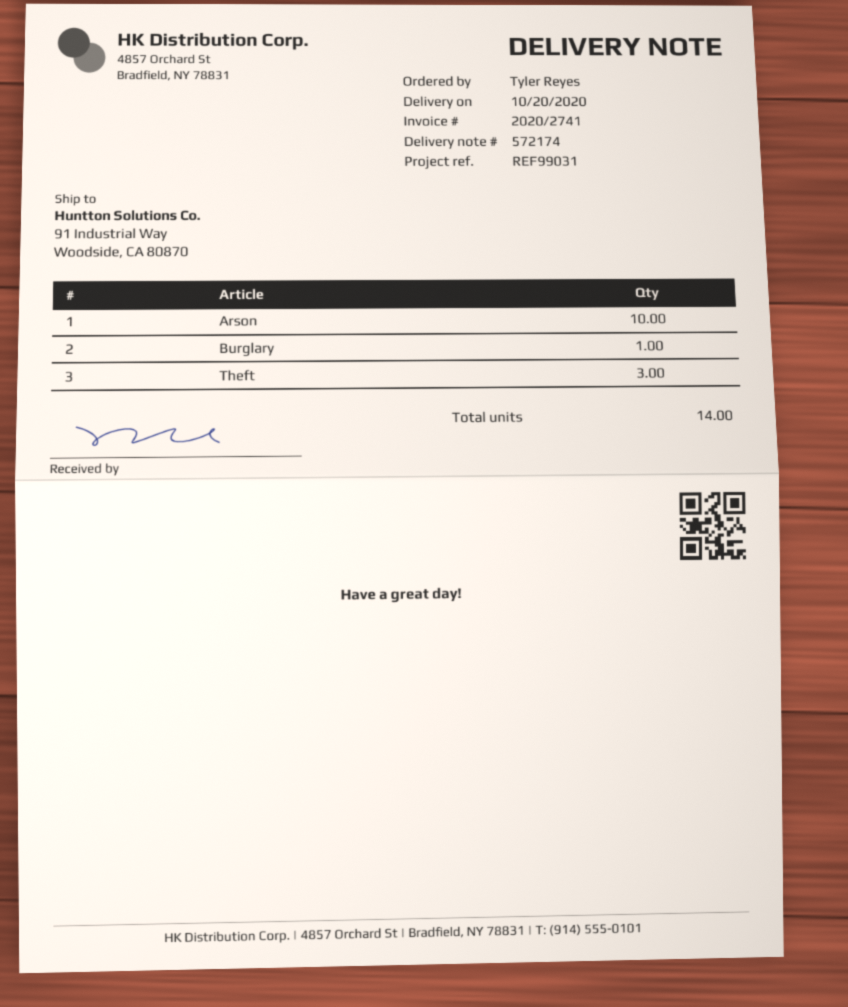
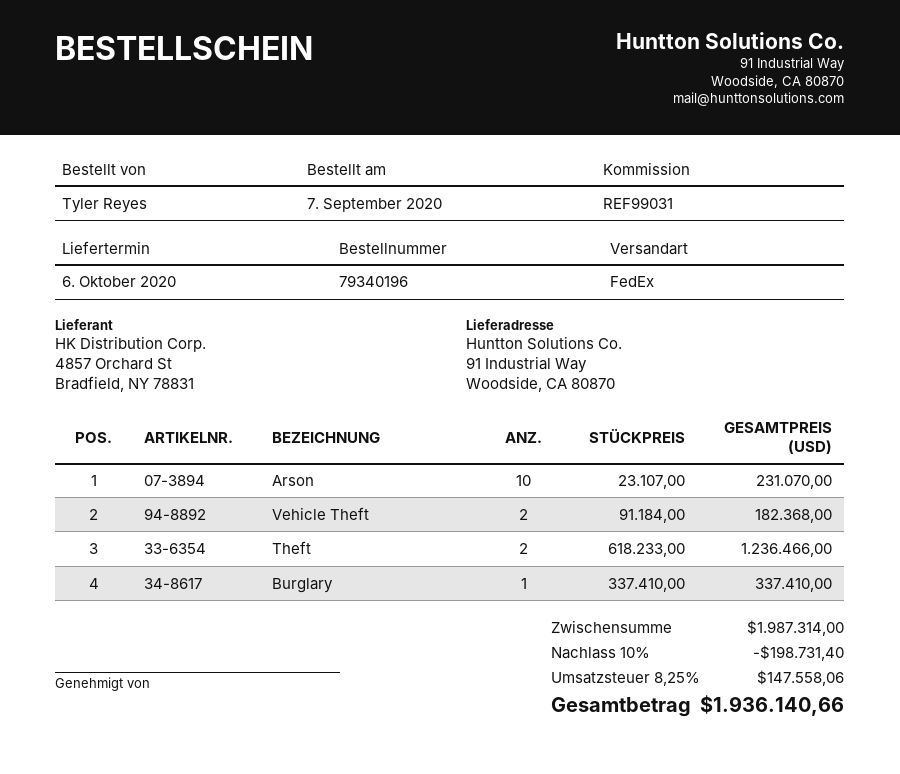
delivery date: 2020-10-20 -> 2020-10-06
Theft: 3 -> 2
Vehicle Theft: none -> 2

